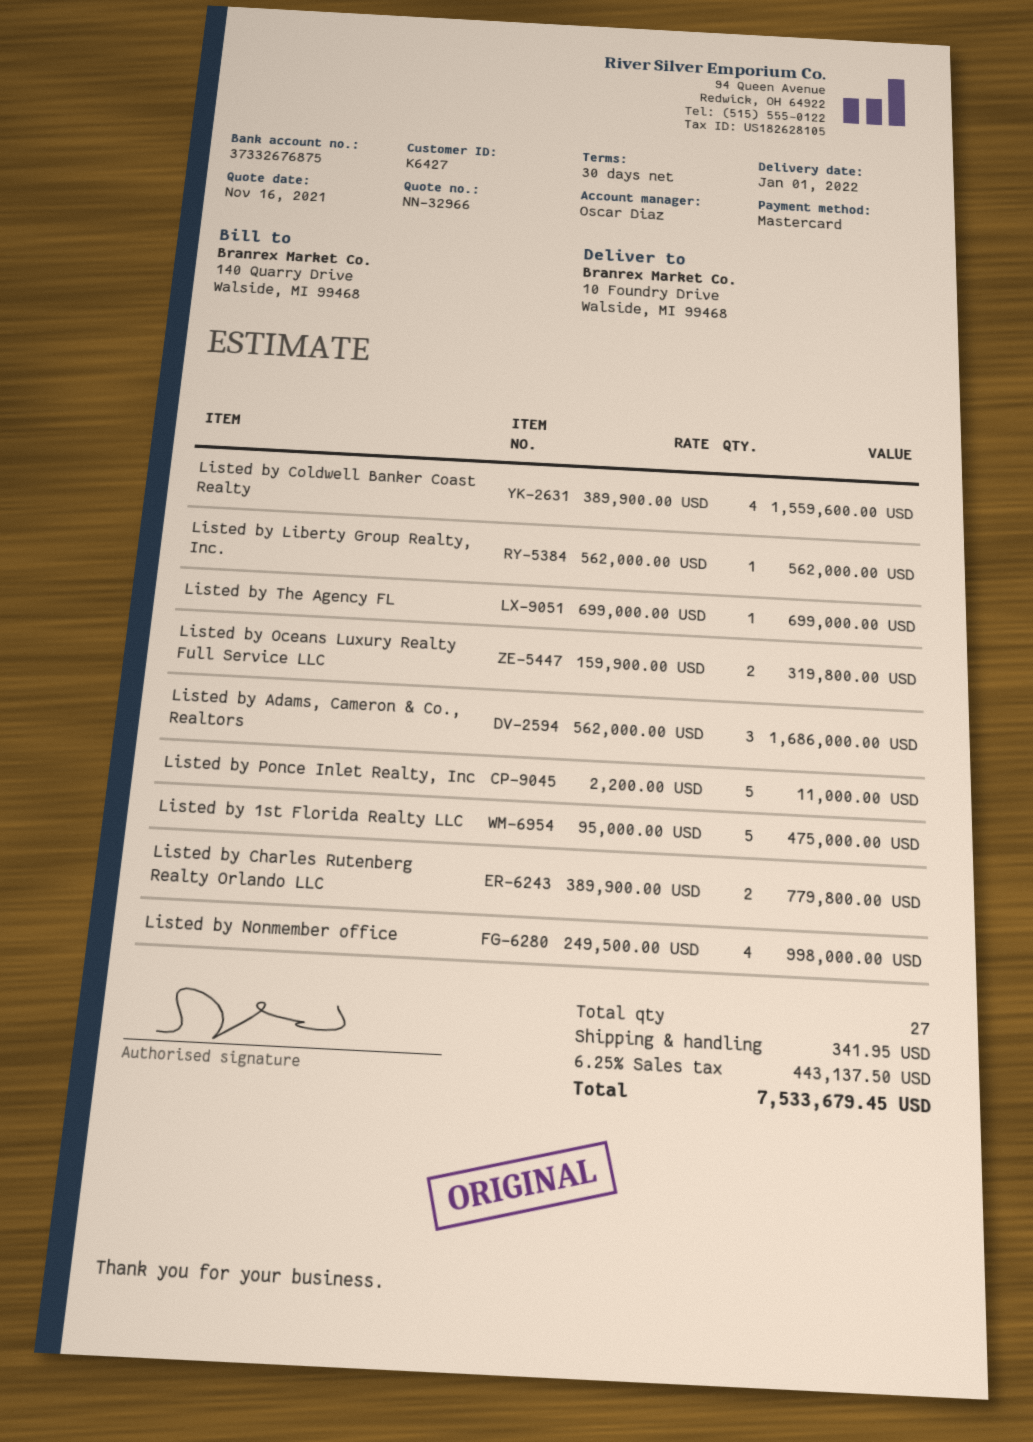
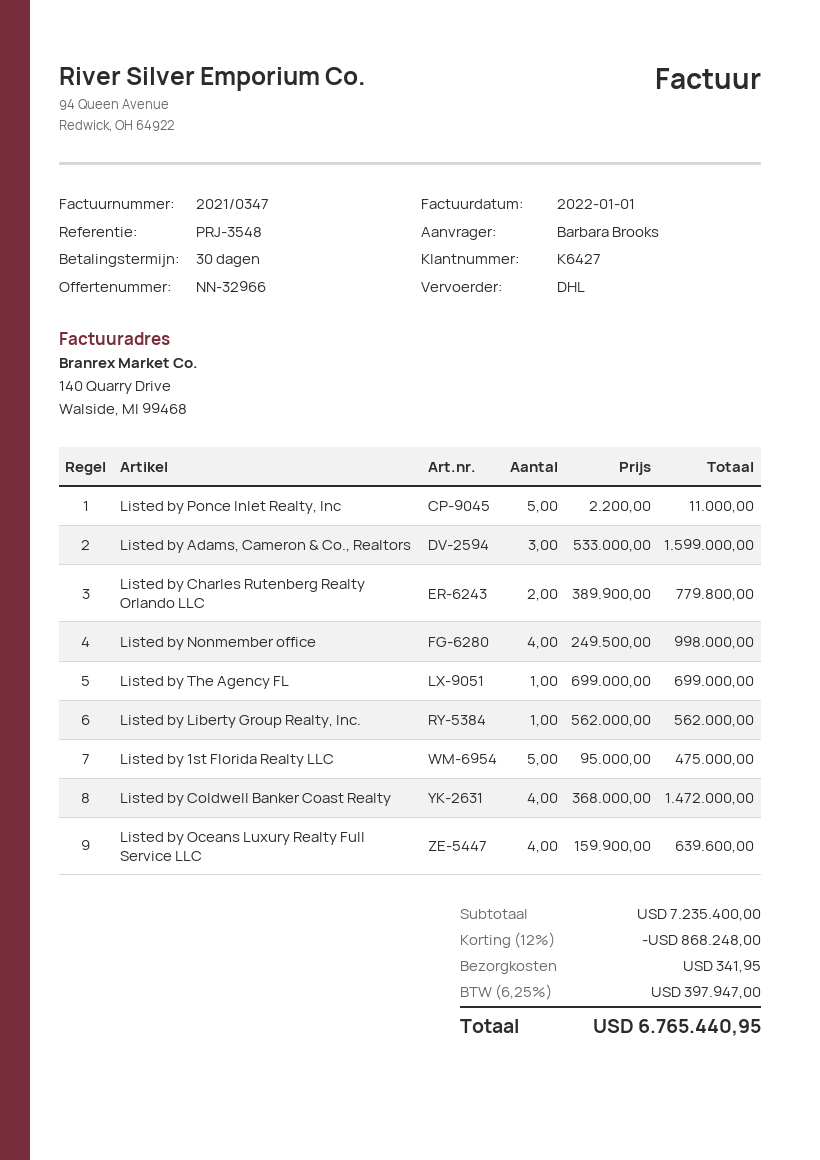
Listed by Coldwell Banker Coast Realty: 4 x 389900.00 = 1559600.00 -> 4 x 368000.00 = 1472000.00
Listed by Oceans Luxury Realty Full Service LLC: 2 x 159900.00 = 319800.00 -> 4 x 159900.00 = 639600.00
Listed by Adams, Cameron & Co., Realtors: 3 x 562000.00 = 1686000.00 -> 3 x 533000.00 = 1599000.00
discount: none -> 12% = 868248.00
tax: 6.25% = 443137.50 -> 6.25% = 397947.00
total: 7533679.45 -> 6765440.95

